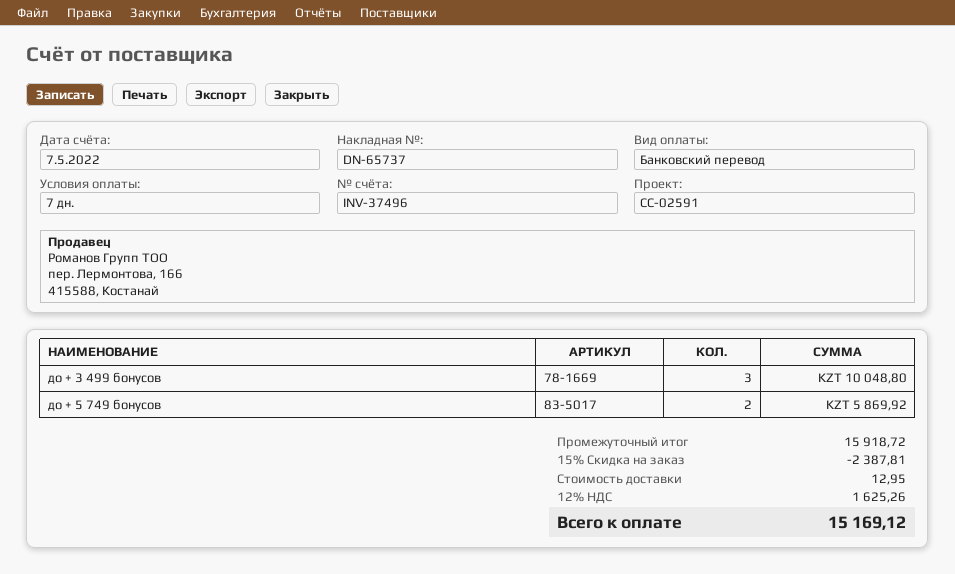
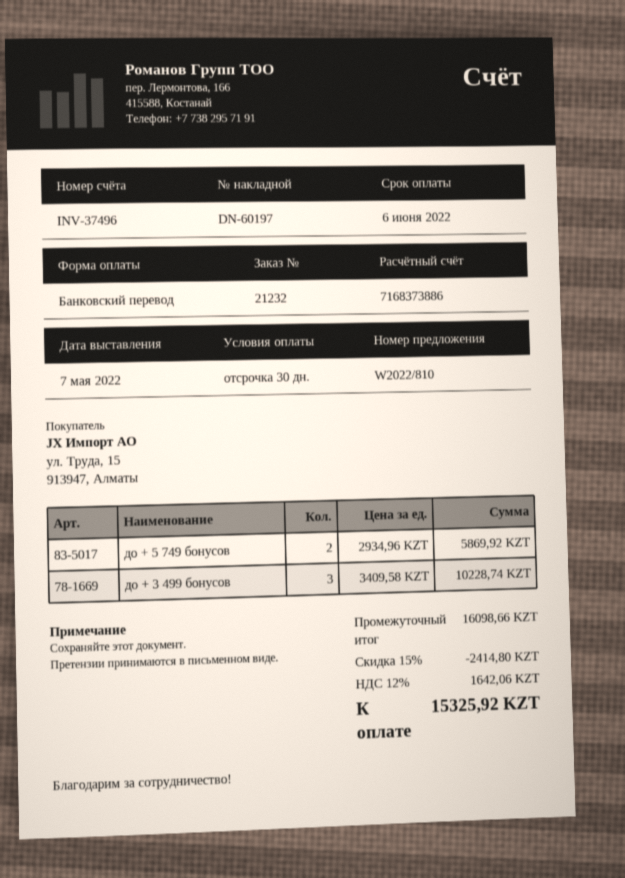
delivery note number: DN-65737 -> DN-60197
payment terms: 7 days -> 30 days
до + 3 499 бонусов: 3 for 10048.80 -> 3 for 10228.74
subtotal: 15918.72 -> 16098.66
discount: 15% = 2387.81 -> 15% = 2414.80
shipping: 12.95 -> none
tax: 12% = 1625.26 -> 12% = 1642.06
total: 15169.12 -> 15325.92

